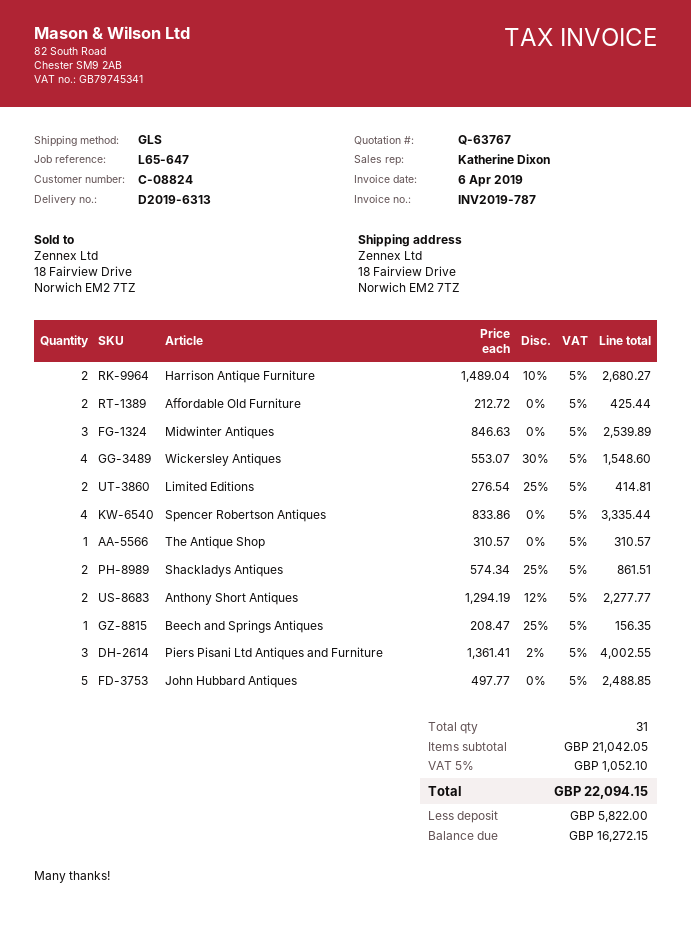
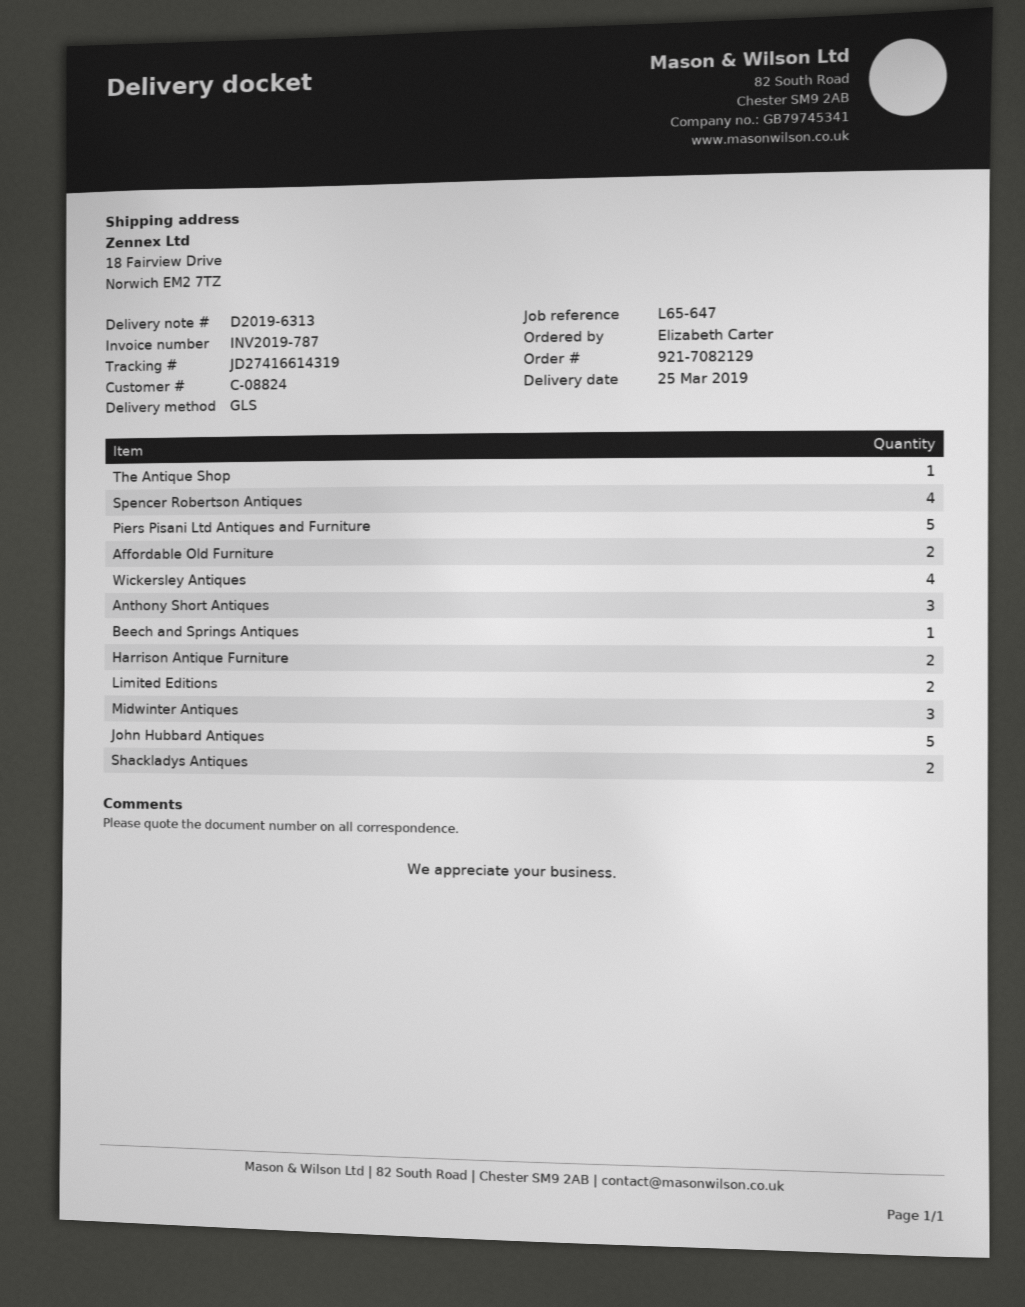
Anthony Short Antiques: 2 -> 3
Piers Pisani Ltd Antiques and Furniture: 3 -> 5

